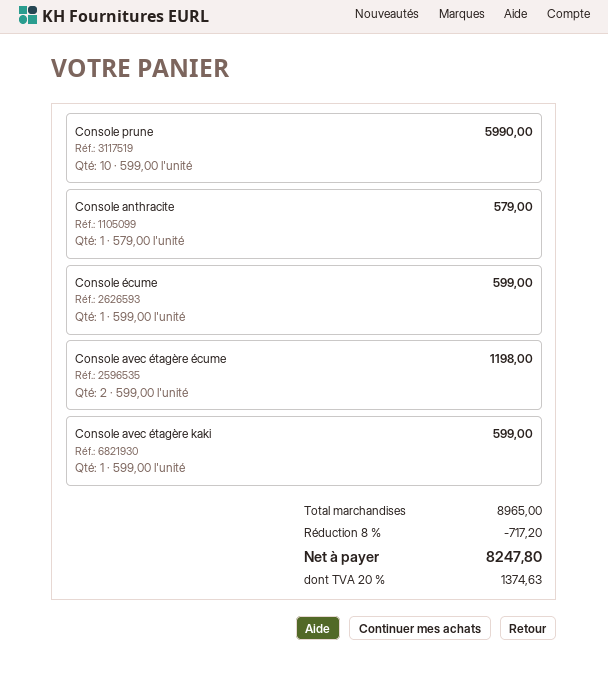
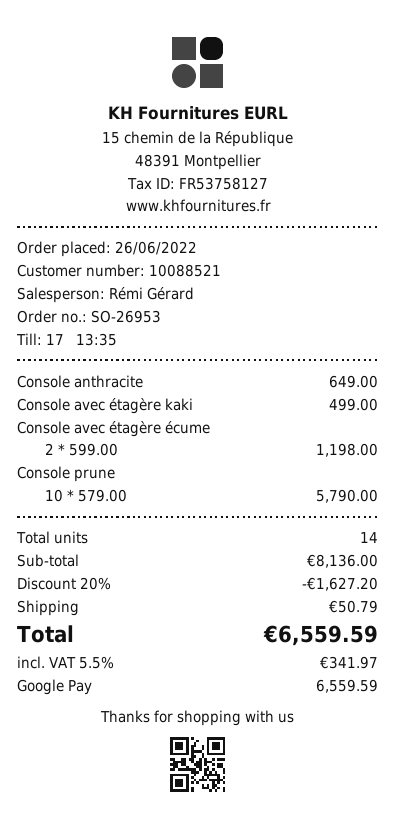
Console prune: 10 x 599.00 = 5990.00 -> 10 x 579.00 = 5790.00
Console anthracite: 1 x 579.00 = 579.00 -> 1 x 649.00 = 649.00
Console écume: 1 x 599.00 = 599.00 -> none
Console avec étagère kaki: 1 x 599.00 = 599.00 -> 1 x 499.00 = 499.00
subtotal: 8965.00 -> 8136.00
discount: 8% = 717.20 -> 20% = 1627.20
shipping: none -> 50.79
tax: 20% = 1374.63 -> 5.5% = 341.97
total: 8247.80 -> 6559.59

